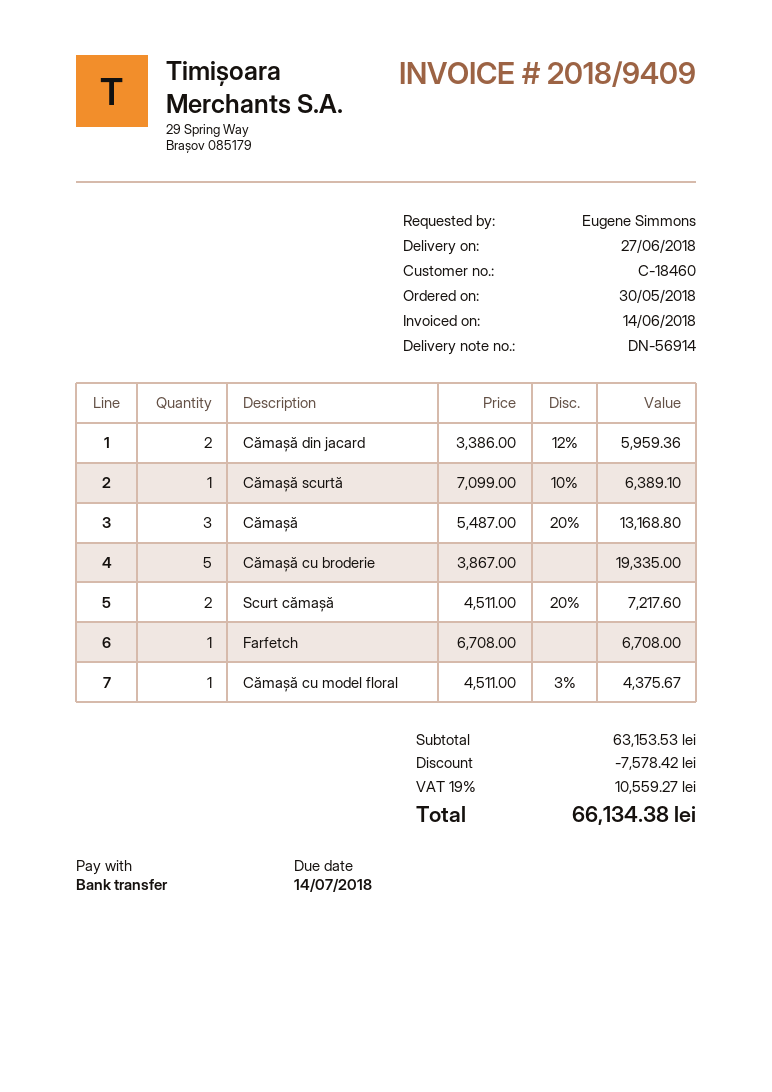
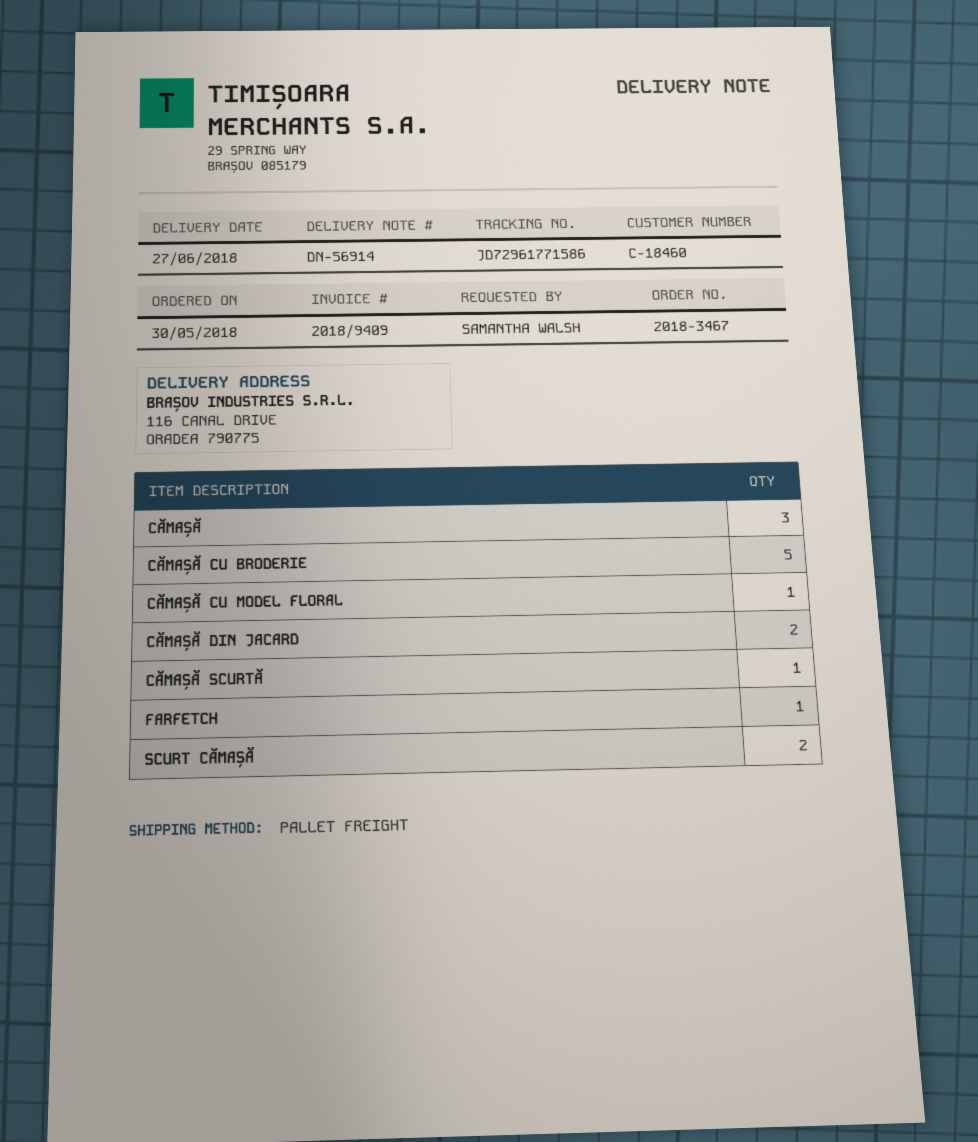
ordered by: Eugene Simmons -> SAMANTHA WALSH

